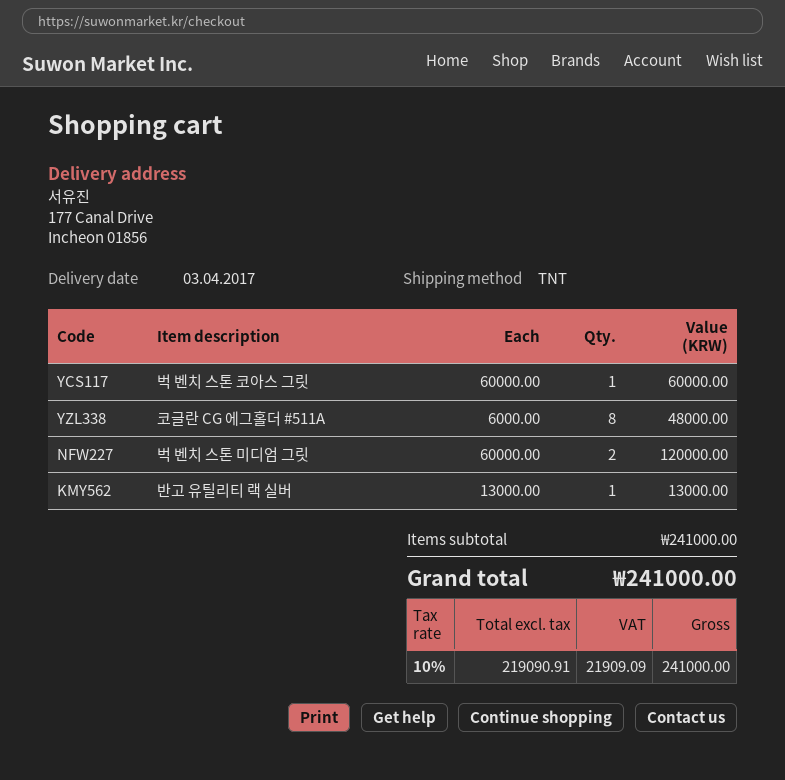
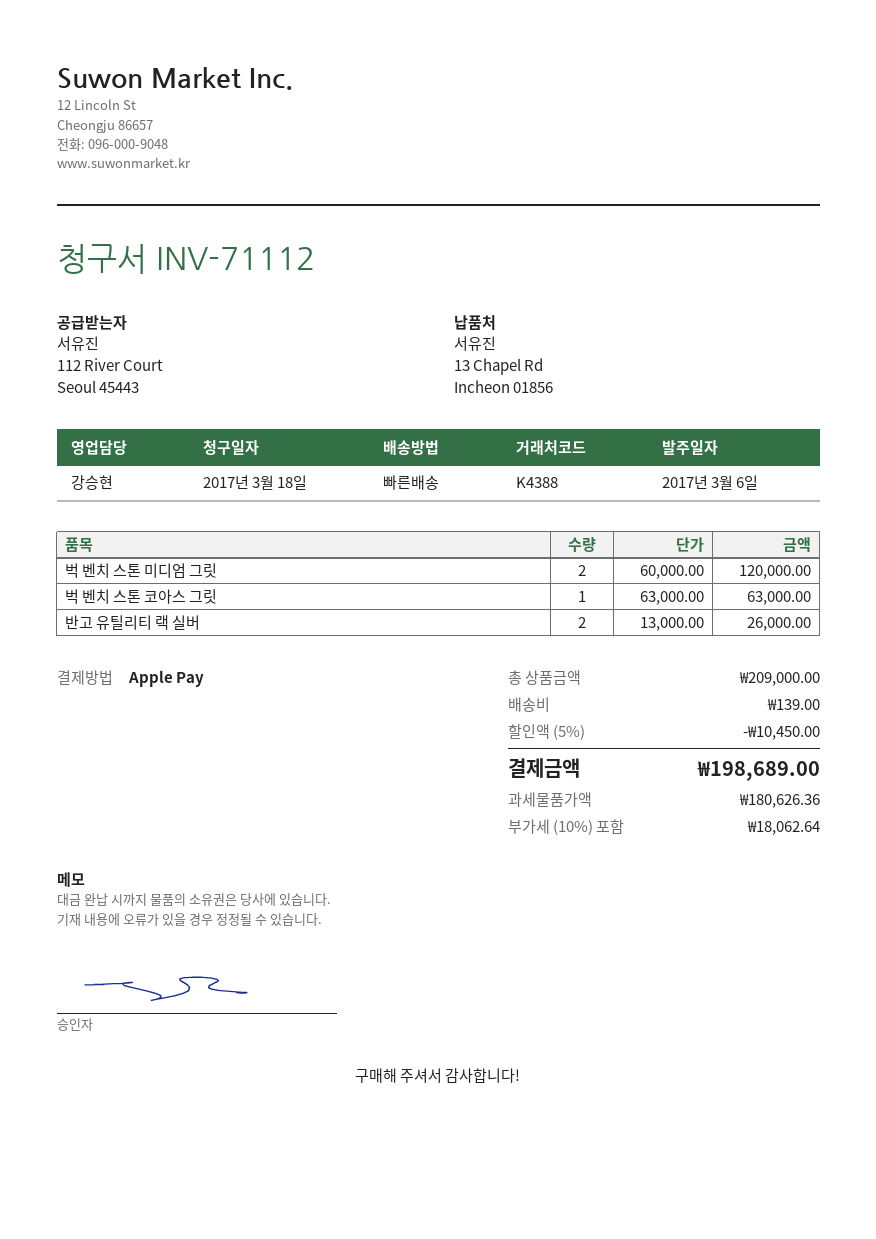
shipping method: TNT -> express
ship to: 177 Canal Drive, Incheon 01856 -> 13 Chapel Rd, Incheon 01856
벅 벤치 스톤 코아스 그릿: 1 x 60000.00 = 60000.00 -> 1 x 63000.00 = 63000.00
코글란 CG 에그홀더 #511A: 8 x 6000.00 = 48000.00 -> none
반고 유틸리티 랙 실버: 1 x 13000.00 = 13000.00 -> 2 x 13000.00 = 26000.00
subtotal: 241000.00 -> 209000.00
discount: none -> 5% = 10450.00
shipping: none -> 139.00
net: 219090.91 -> 180626.36
tax: 10% = 21909.09 -> 10% = 18062.64
total: 241000.00 -> 198689.00

